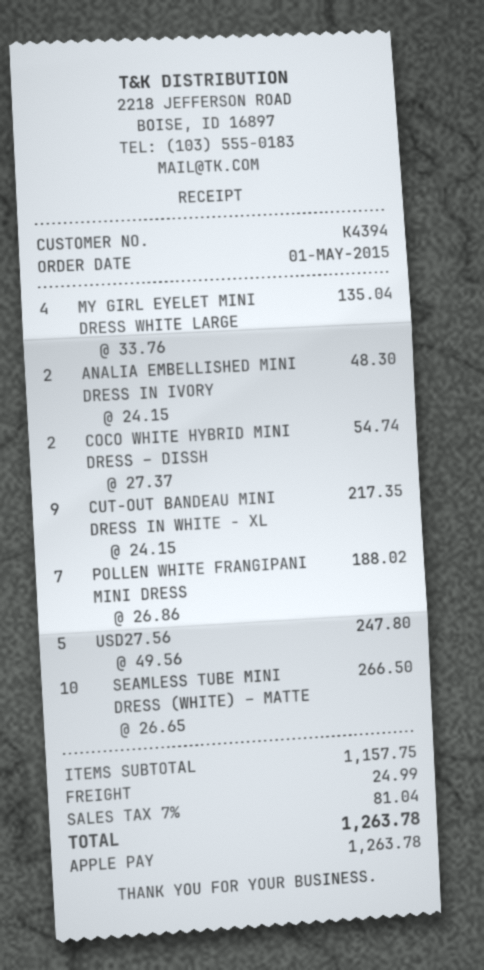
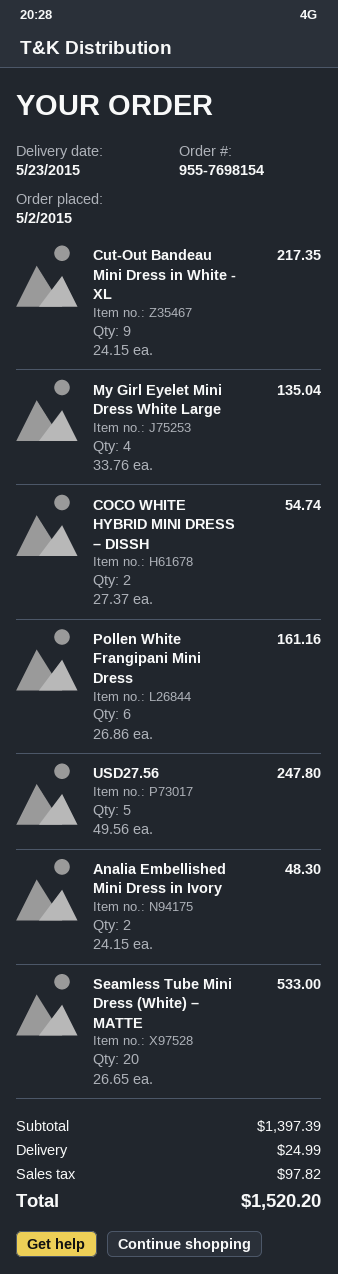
order date: 2015-05-01 -> 2015-05-02
POLLEN WHITE FRANGIPANI MINI DRESS: 7 x 26.86 = 188.02 -> 6 x 26.86 = 161.16
SEAMLESS TUBE MINI DRESS (WHITE) – MATTE: 10 x 26.65 = 266.50 -> 20 x 26.65 = 533.00
subtotal: 1157.75 -> 1397.39
tax: 81.04 -> 97.82
total: 1263.78 -> 1520.20

